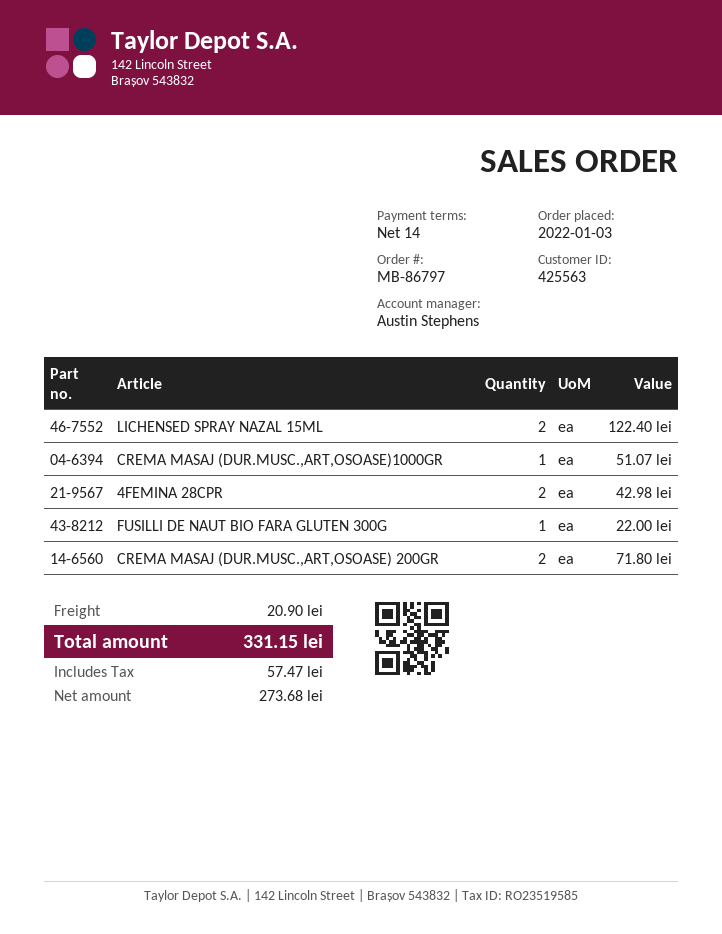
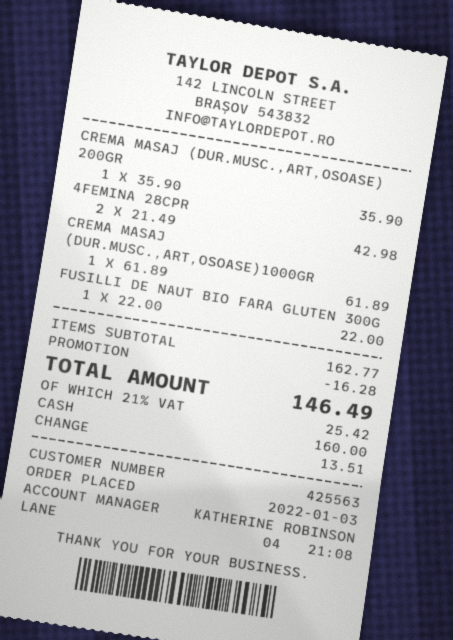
sales rep: Austin Stephens -> KATHERINE ROBINSON
LICHENSED SPRAY NAZAL 15ML: 2 for 122.40 -> none
CREMA MASAJ (DUR.MUSC.,ART,OSOASE)1000GR: 1 for 51.07 -> 1 for 61.89
CREMA MASAJ (DUR.MUSC.,ART,OSOASE) 200GR: 2 for 71.80 -> 1 for 35.90
discount: none -> 16.28
shipping: 20.90 -> none
tax: 57.47 -> 25.42
total: 331.15 -> 146.49

